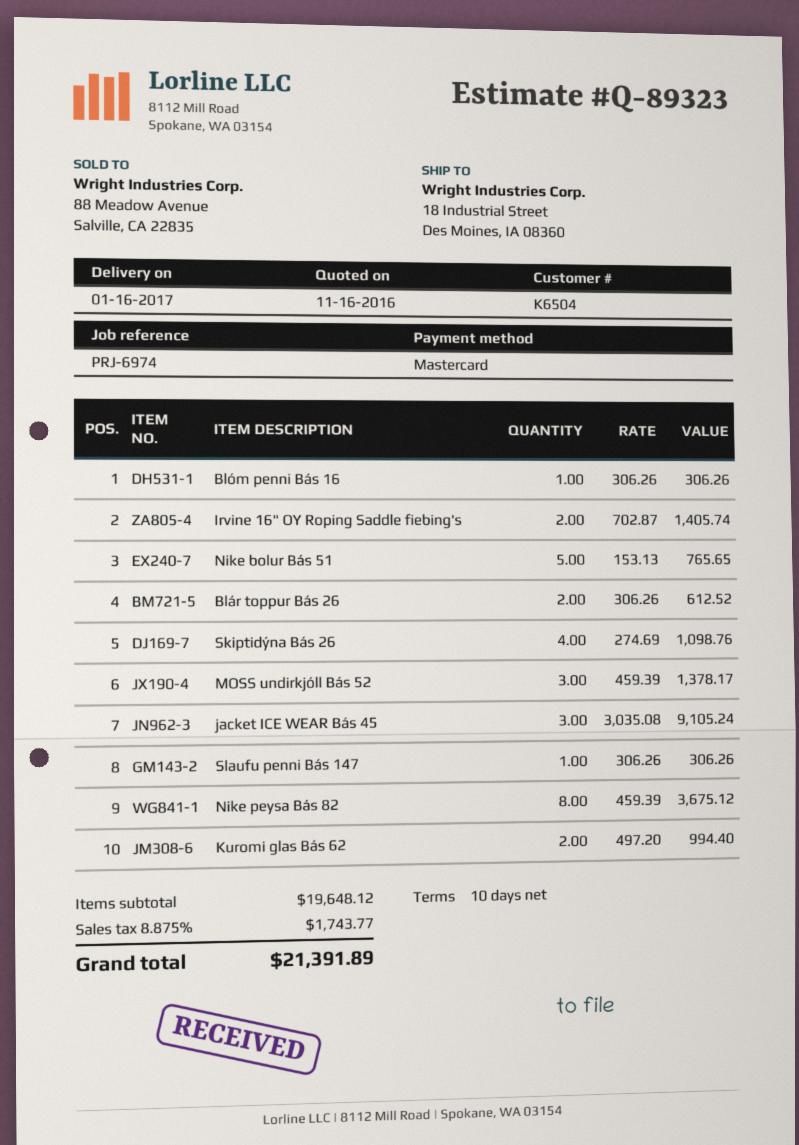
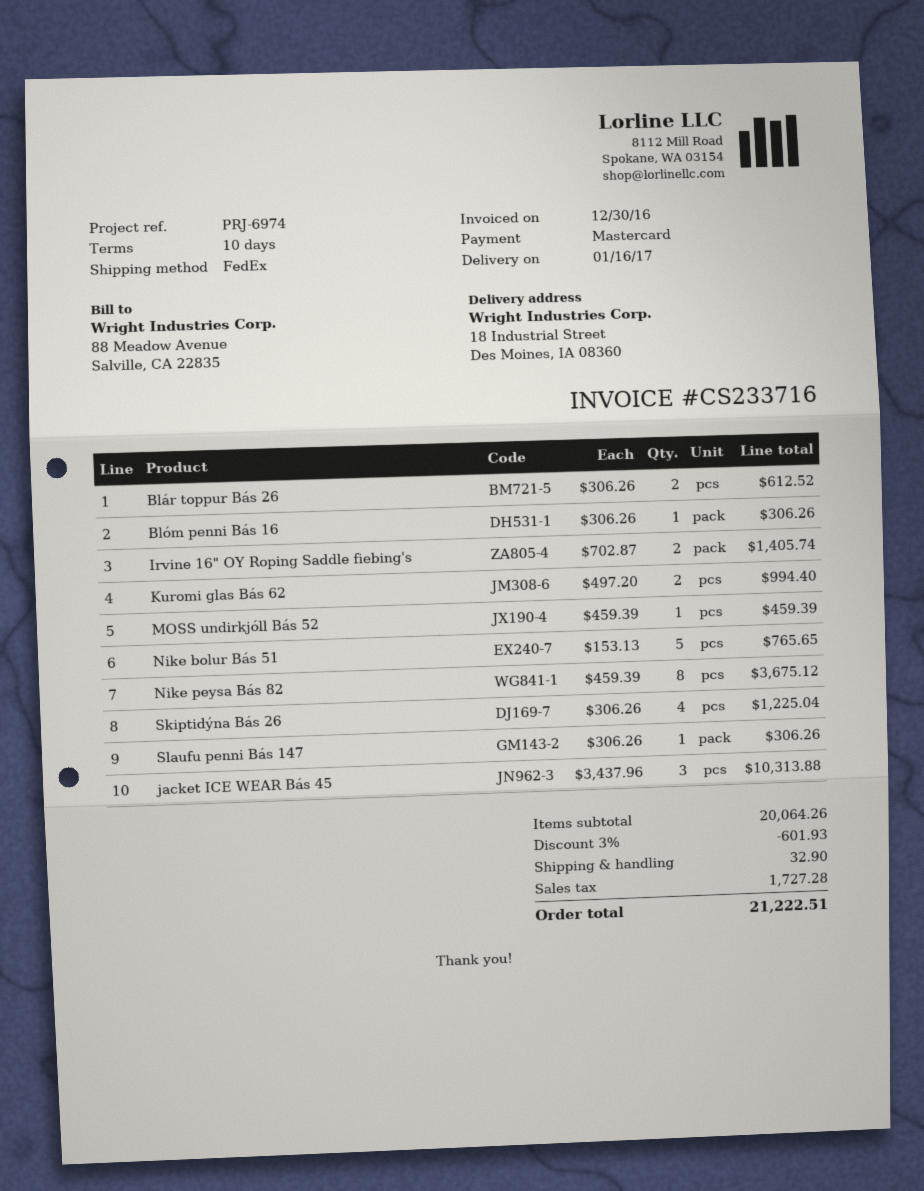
Skiptidýna Bás 26: 4 x 274.69 = 1098.76 -> 4 x 306.26 = 1225.04
MOSS undirkjóll Bás 52: 3 x 459.39 = 1378.17 -> 1 x 459.39 = 459.39
jacket ICE WEAR Bás 45: 3 x 3035.08 = 9105.24 -> 3 x 3437.96 = 10313.88
subtotal: 19648.12 -> 20064.26
discount: none -> 3% = 601.93
shipping: none -> 32.90
tax: 1743.77 -> 1727.28
total: 21391.89 -> 21222.51

